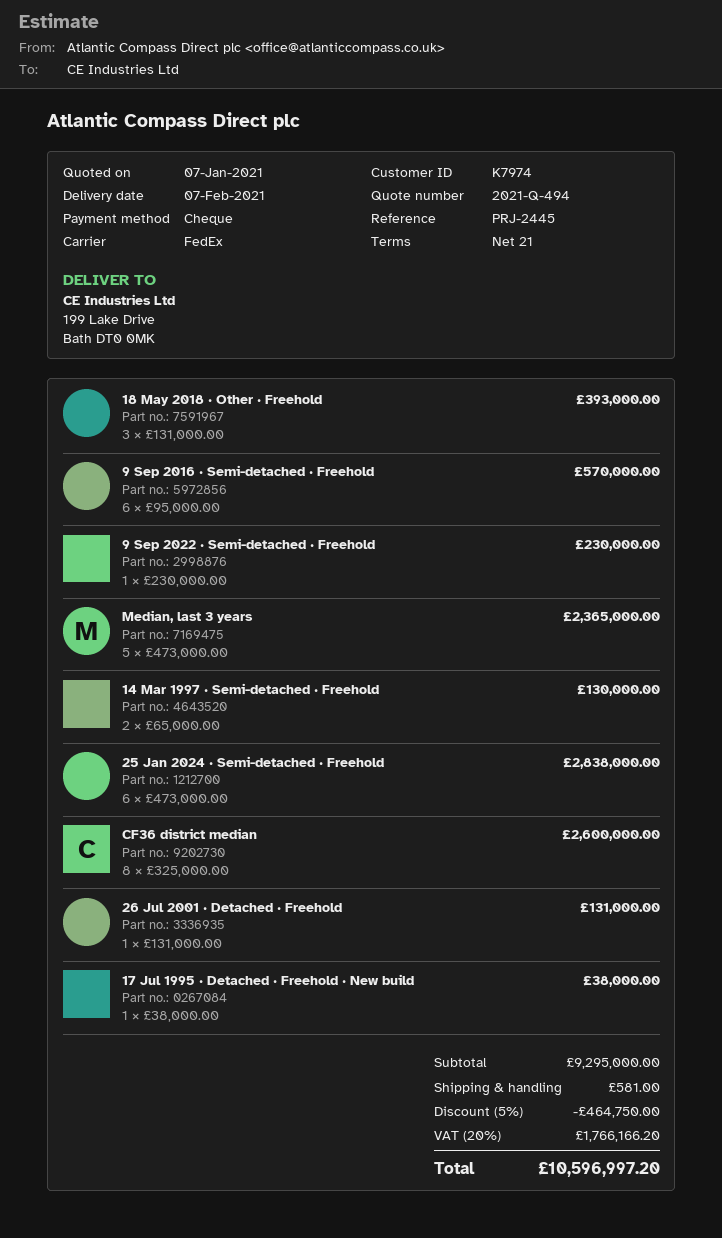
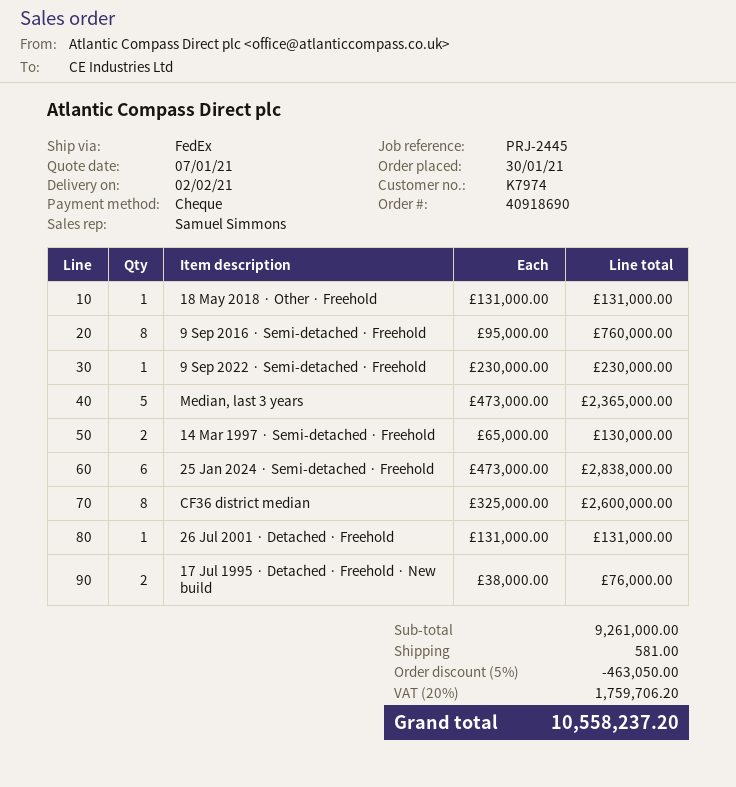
delivery date: 2021-02-07 -> 2021-02-02
18 May 2018 · Other · Freehold: 3 x 131000.00 = 393000.00 -> 1 x 131000.00 = 131000.00
9 Sep 2016 · Semi-detached · Freehold: 6 x 95000.00 = 570000.00 -> 8 x 95000.00 = 760000.00
17 Jul 1995 · Detached · Freehold · New build: 1 x 38000.00 = 38000.00 -> 2 x 38000.00 = 76000.00
subtotal: 9295000.00 -> 9261000.00
discount: 5% = 464750.00 -> 5% = 463050.00
tax: 20% = 1766166.20 -> 20% = 1759706.20
total: 10596997.20 -> 10558237.20

